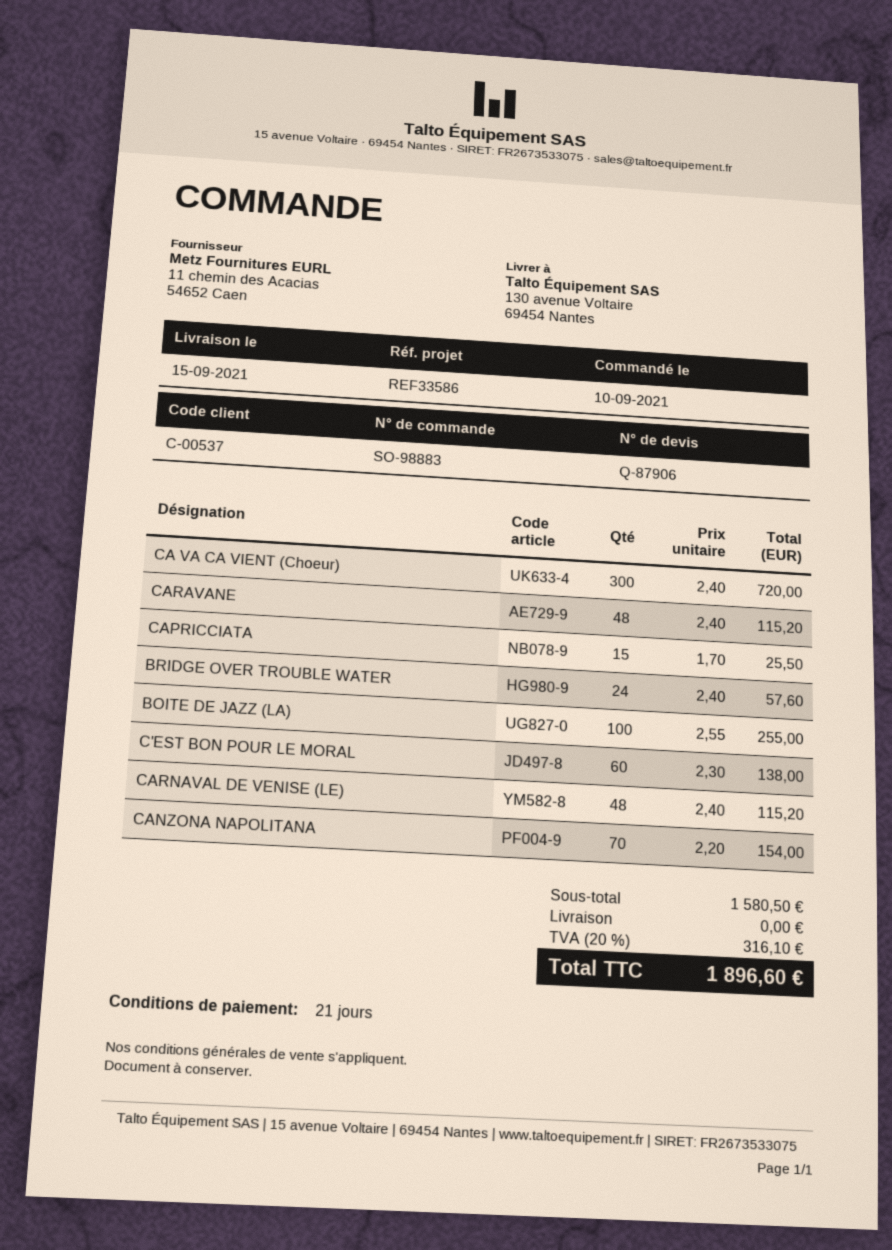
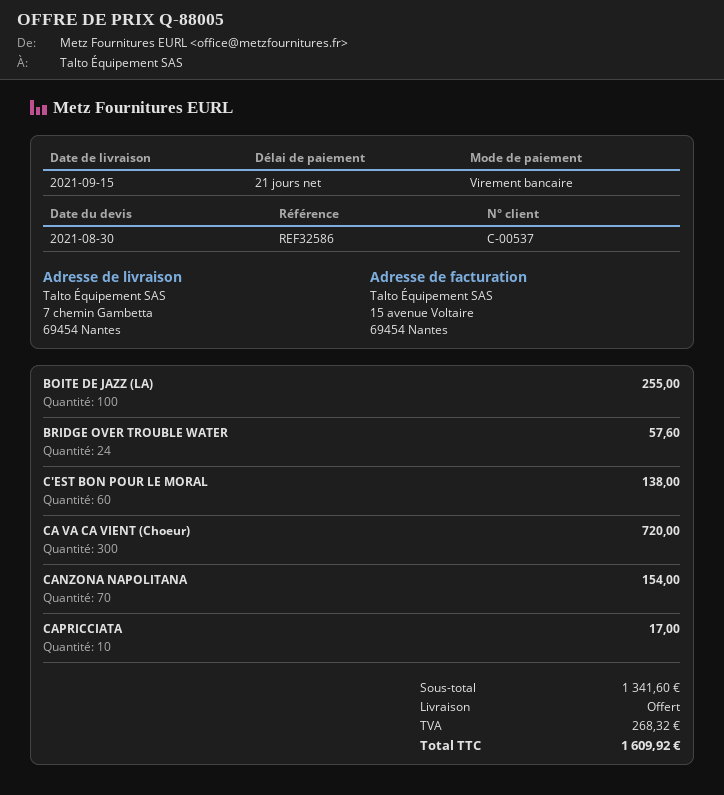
quote number: Q-87906 -> Q-88005
reference: REF33586 -> REF32586
ship to: 130 avenue Voltaire, 69454 Nantes -> 7 chemin Gambetta, 69454 Nantes
CARAVANE: 48 for 115.20 -> none
CAPRICCIATA: 15 for 25.50 -> 10 for 17.00
CARNAVAL DE VENISE (LE): 48 for 115.20 -> none
subtotal: 1580.50 -> 1341.60
tax: 316.10 -> 268.32
total: 1896.60 -> 1609.92

